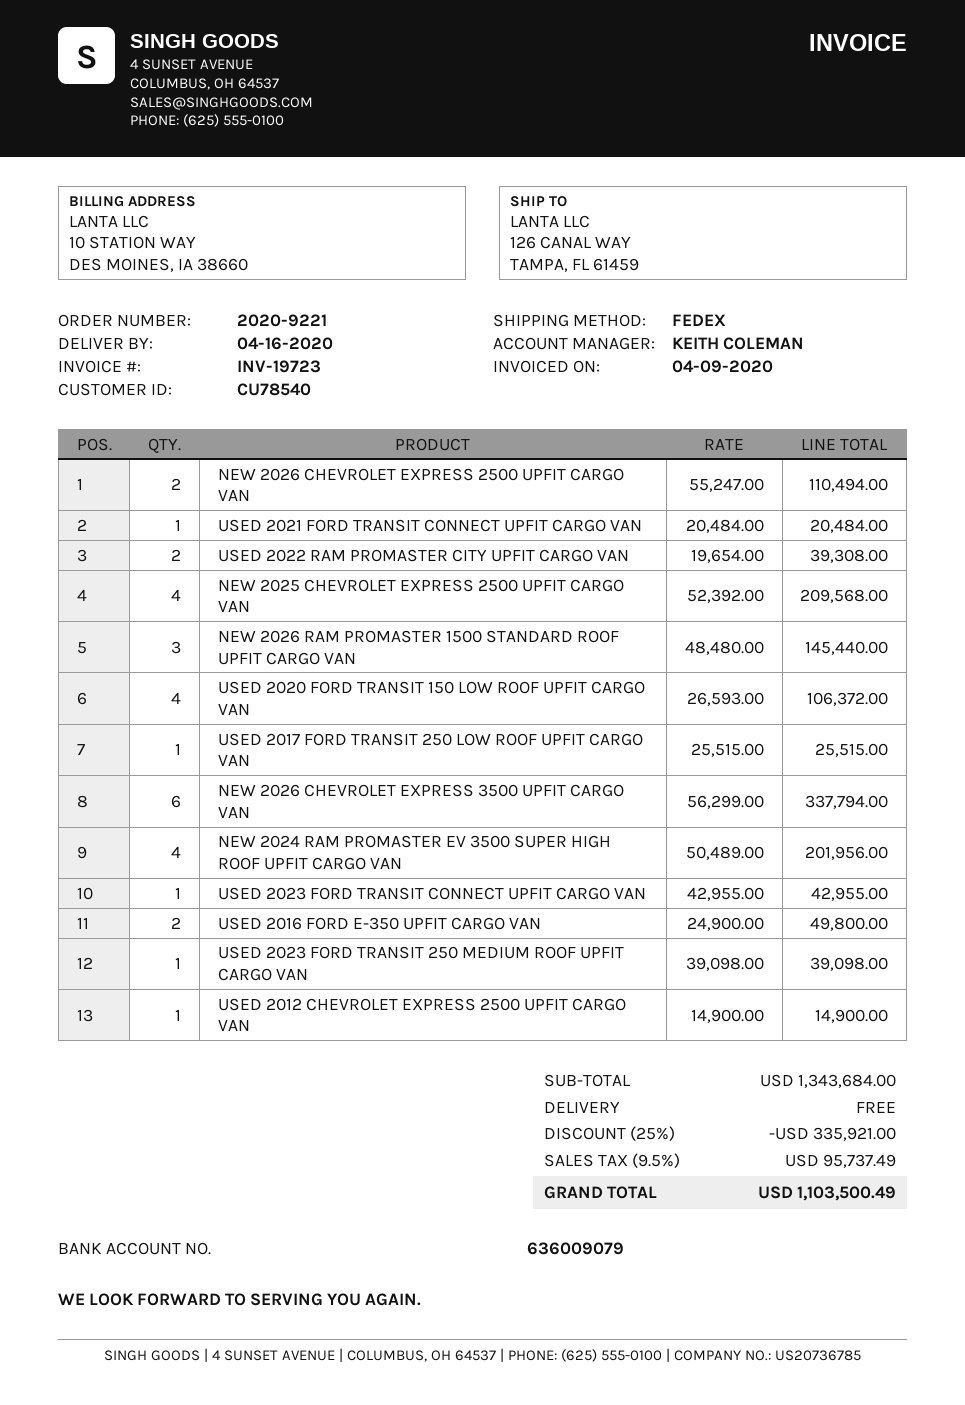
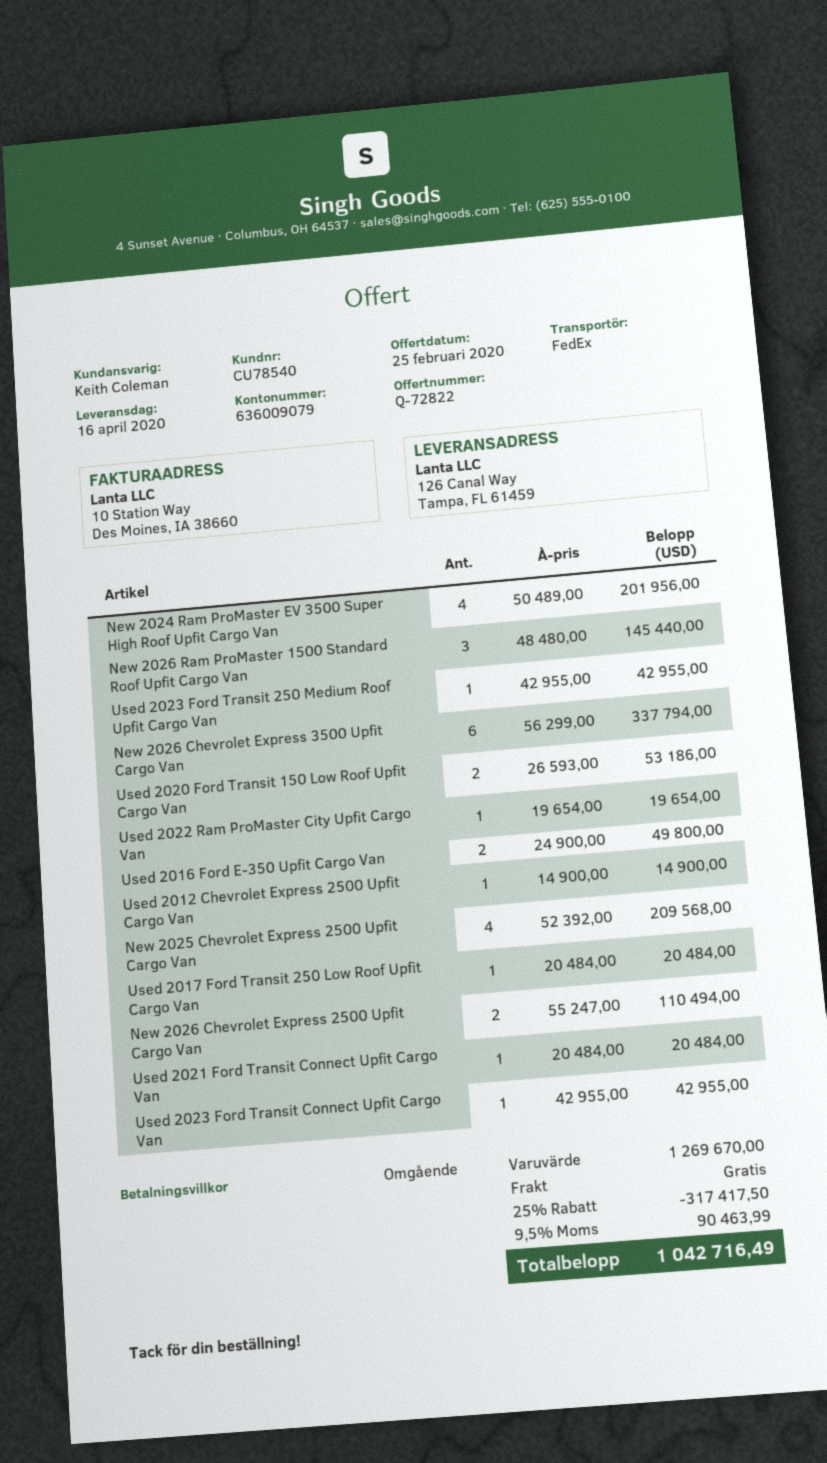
USED 2022 RAM PROMASTER CITY UPFIT CARGO VAN: 2 x 19654.00 = 39308.00 -> 1 x 19654.00 = 19654.00
USED 2020 FORD TRANSIT 150 LOW ROOF UPFIT CARGO VAN: 4 x 26593.00 = 106372.00 -> 2 x 26593.00 = 53186.00
USED 2017 FORD TRANSIT 250 LOW ROOF UPFIT CARGO VAN: 1 x 25515.00 = 25515.00 -> 1 x 20484.00 = 20484.00
USED 2023 FORD TRANSIT 250 MEDIUM ROOF UPFIT CARGO VAN: 1 x 39098.00 = 39098.00 -> 1 x 42955.00 = 42955.00
subtotal: 1343684.00 -> 1269670.00
discount: 25% = 335921.00 -> 25% = 317417.50
tax: 9.5% = 95737.49 -> 9.5% = 90463.99
total: 1103500.49 -> 1042716.49

